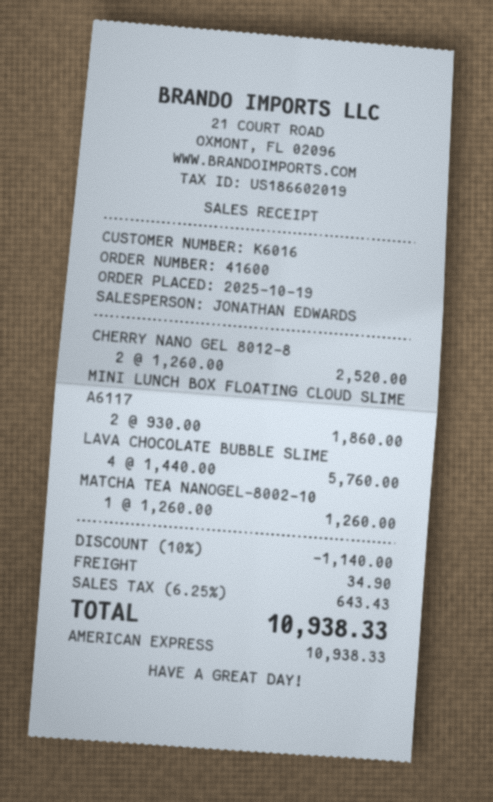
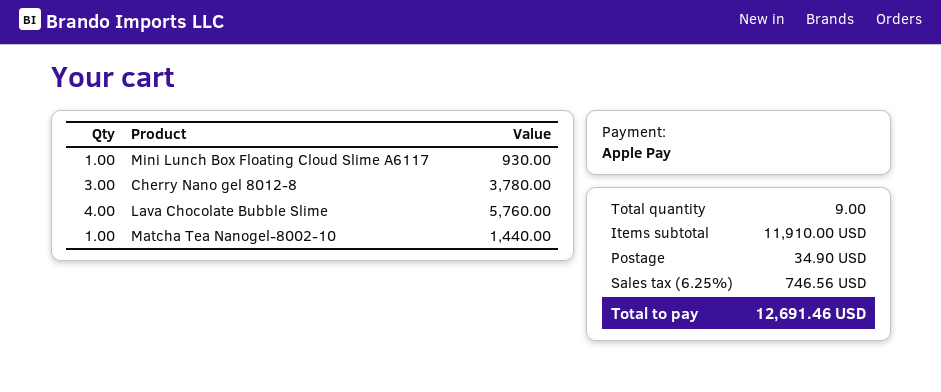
payment method: American Express -> Apple Pay
CHERRY NANO GEL 8012-8: 2 for 2520.00 -> 3 for 3780.00
MINI LUNCH BOX FLOATING CLOUD SLIME A6117: 2 for 1860.00 -> 1 for 930.00
MATCHA TEA NANOGEL-8002-10: 1 for 1260.00 -> 1 for 1440.00
discount: 10% = 1140.00 -> none
tax: 6.25% = 643.43 -> 6.25% = 746.56
total: 10938.33 -> 12691.46

